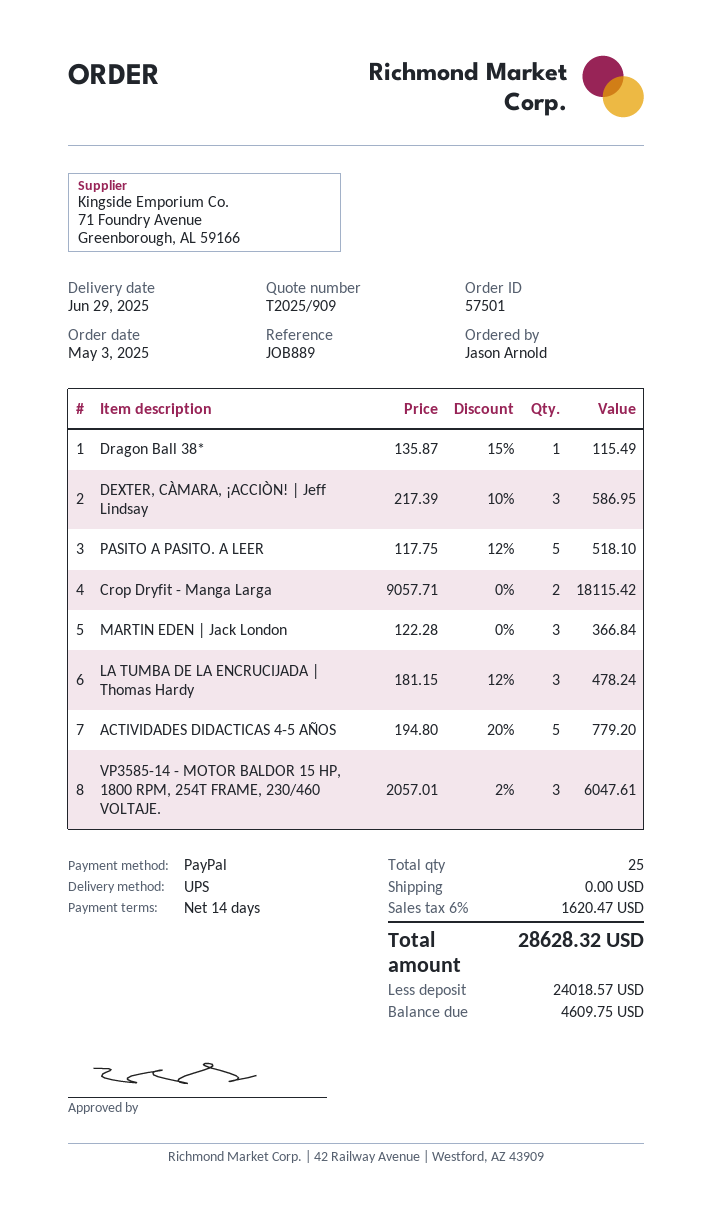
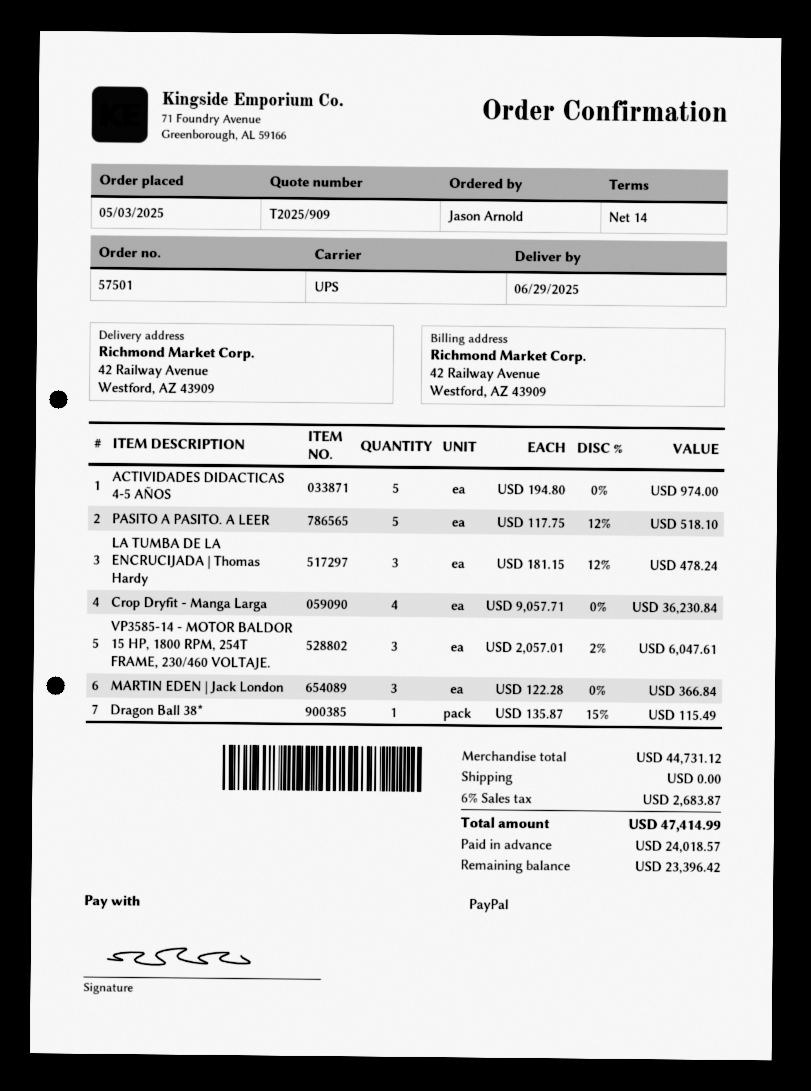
DEXTER, CÀMARA, ¡ACCIÒN! | Jeff Lindsay: 3 x 217.39 - 10% = 586.95 -> none
Crop Dryfit - Manga Larga: 2 x 9057.71 = 18115.42 -> 4 x 9057.71 = 36230.84
ACTIVIDADES DIDACTICAS 4-5 AÑOS: 5 x 194.80 - 20% = 779.20 -> 5 x 194.80 = 974.00
tax: 6% = 1620.47 -> 6% = 2683.87
total: 28628.32 -> 47414.99
balance: 4609.75 -> 23396.42

